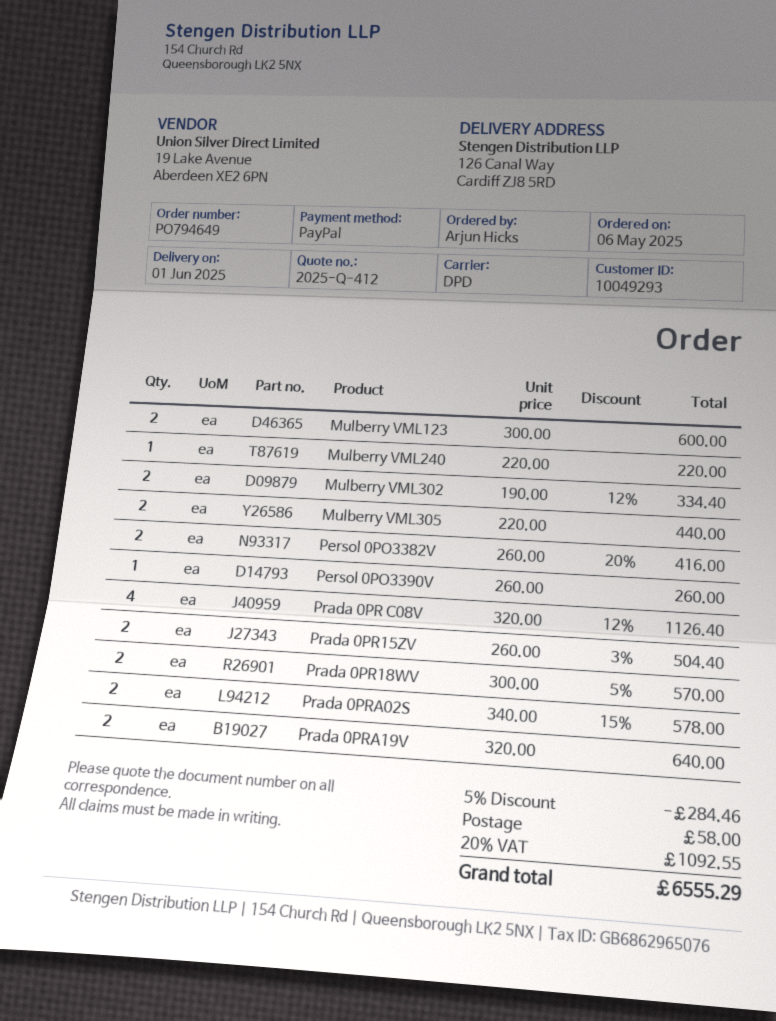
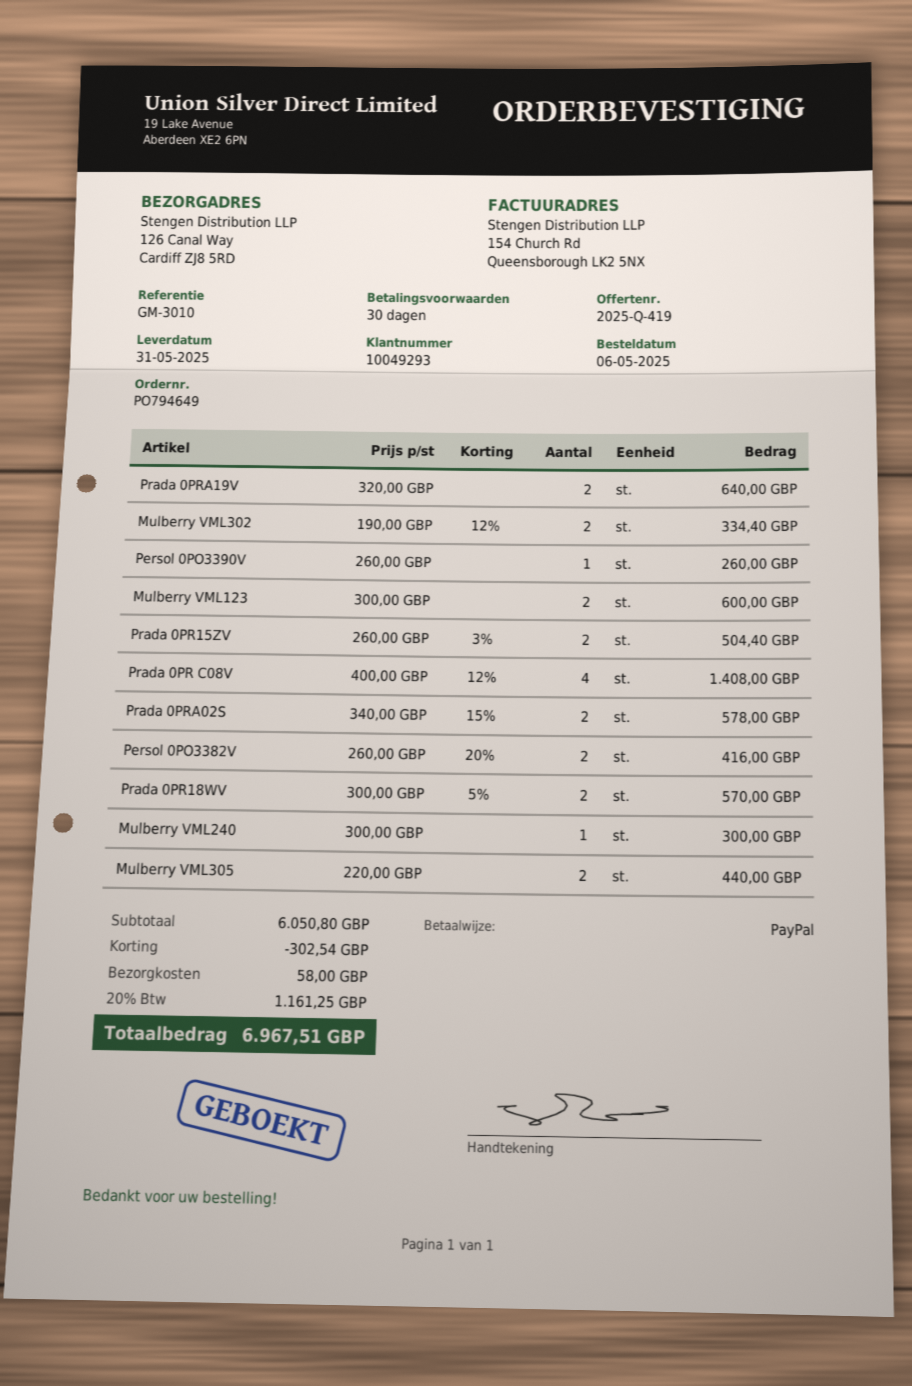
quote number: 2025-Q-412 -> 2025-Q-419
delivery date: 2025-06-01 -> 2025-05-31
Mulberry VML240: 1 x 220.00 = 220.00 -> 1 x 300.00 = 300.00
Prada 0PR C08V: 4 x 320.00 - 12% = 1126.40 -> 4 x 400.00 - 12% = 1408.00
discount: 284.46 -> 302.54
tax: 20% = 1092.55 -> 20% = 1161.25
total: 6555.29 -> 6967.51

